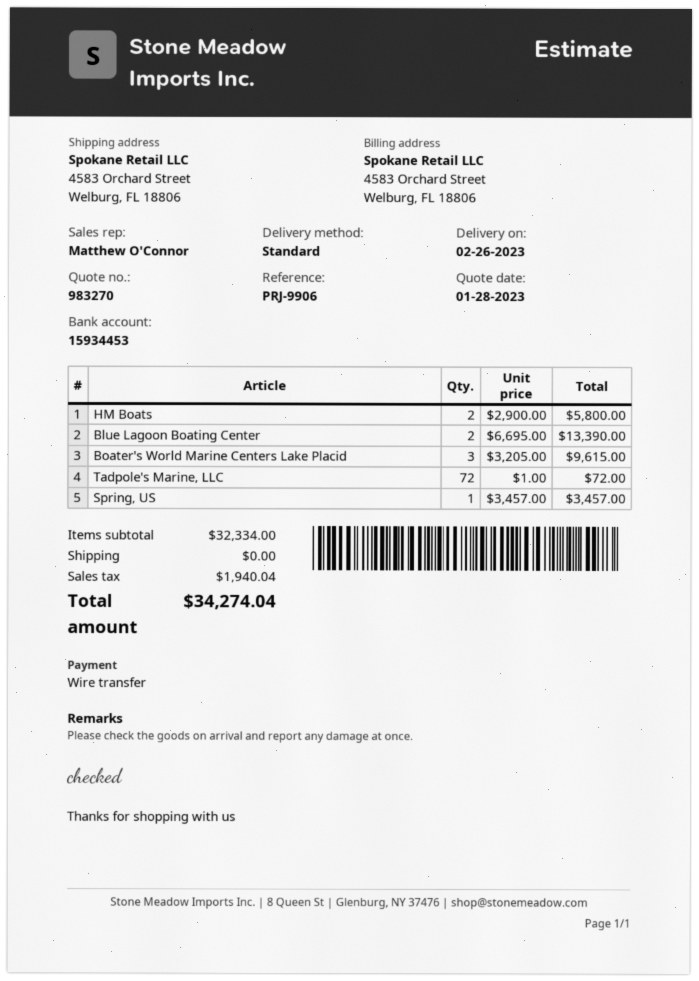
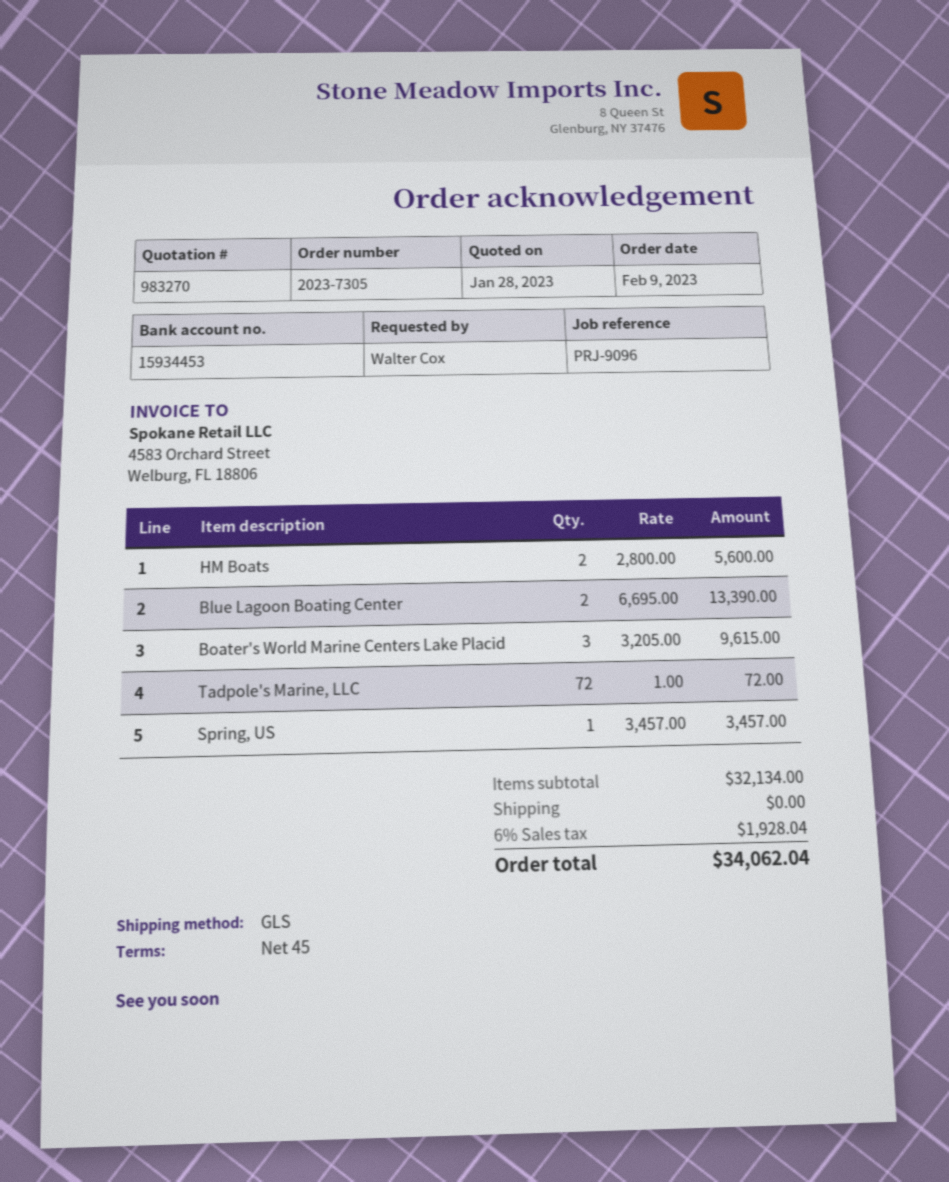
reference: PRJ-9906 -> PRJ-9096
shipping method: standard -> GLS
HM Boats: 2 x 2900.00 = 5800.00 -> 2 x 2800.00 = 5600.00
subtotal: 32334.00 -> 32134.00
tax: 1940.04 -> 1928.04
total: 34274.04 -> 34062.04

